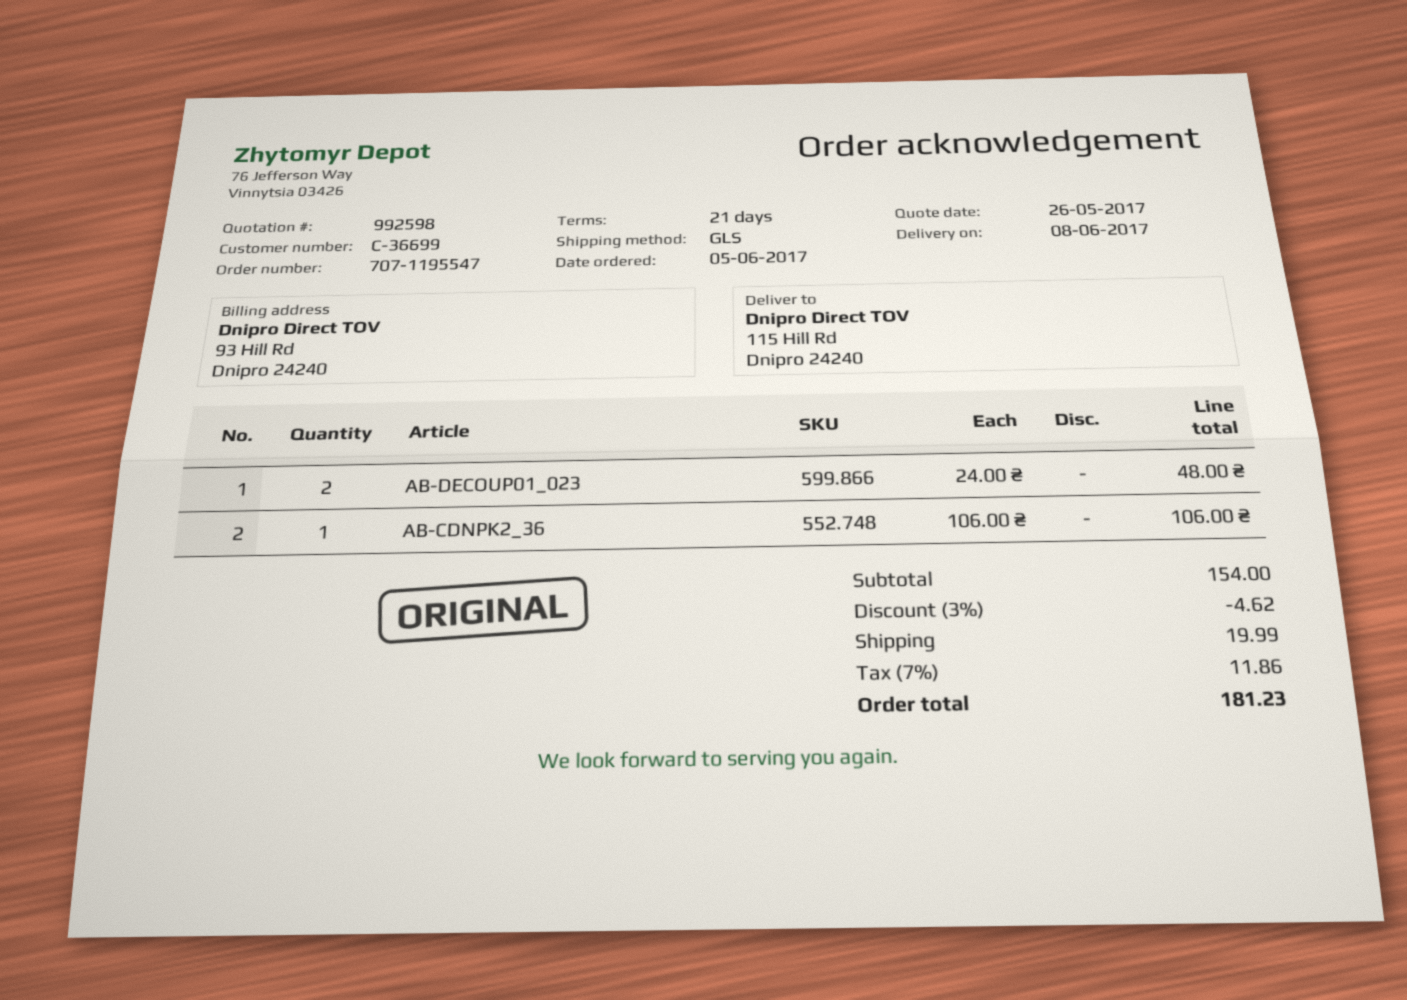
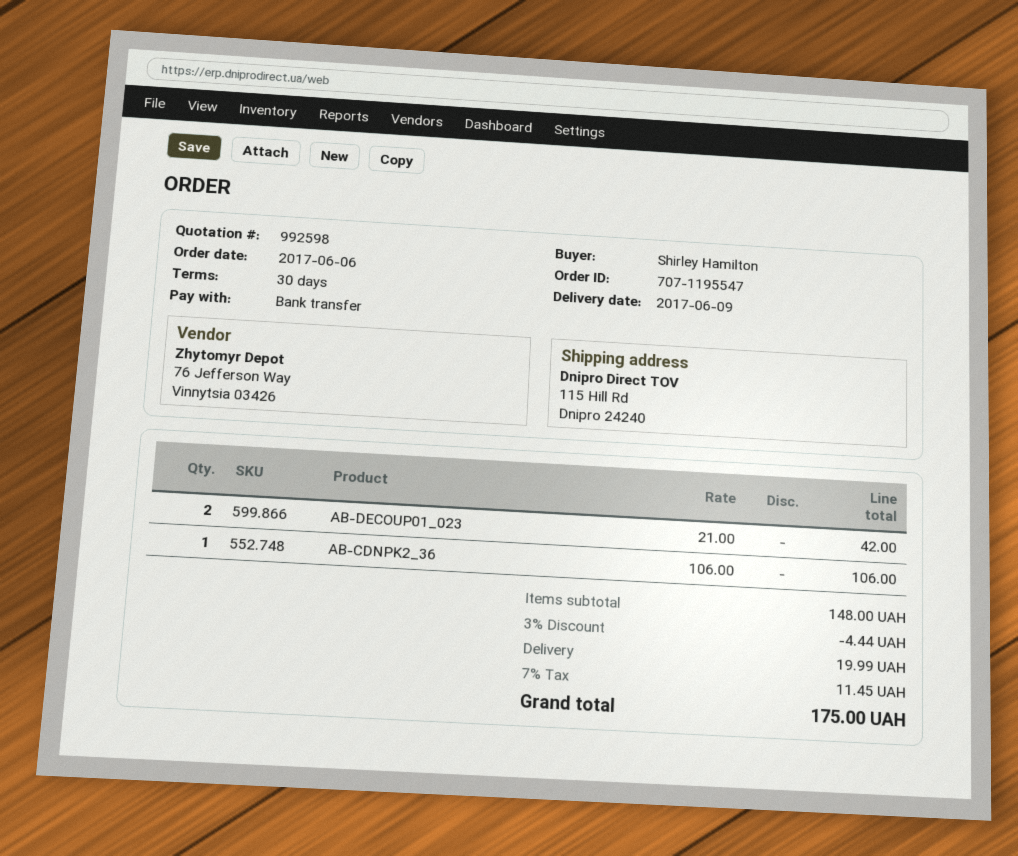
order date: 2017-06-05 -> 2017-06-06
delivery date: 2017-06-08 -> 2017-06-09
payment terms: 21 days -> 30 days
AB-DECOUP01_023: 2 x 24.00 = 48.00 -> 2 x 21.00 = 42.00
subtotal: 154.00 -> 148.00
discount: 3% = 4.62 -> 3% = 4.44
tax: 7% = 11.86 -> 7% = 11.45
total: 181.23 -> 175.00

